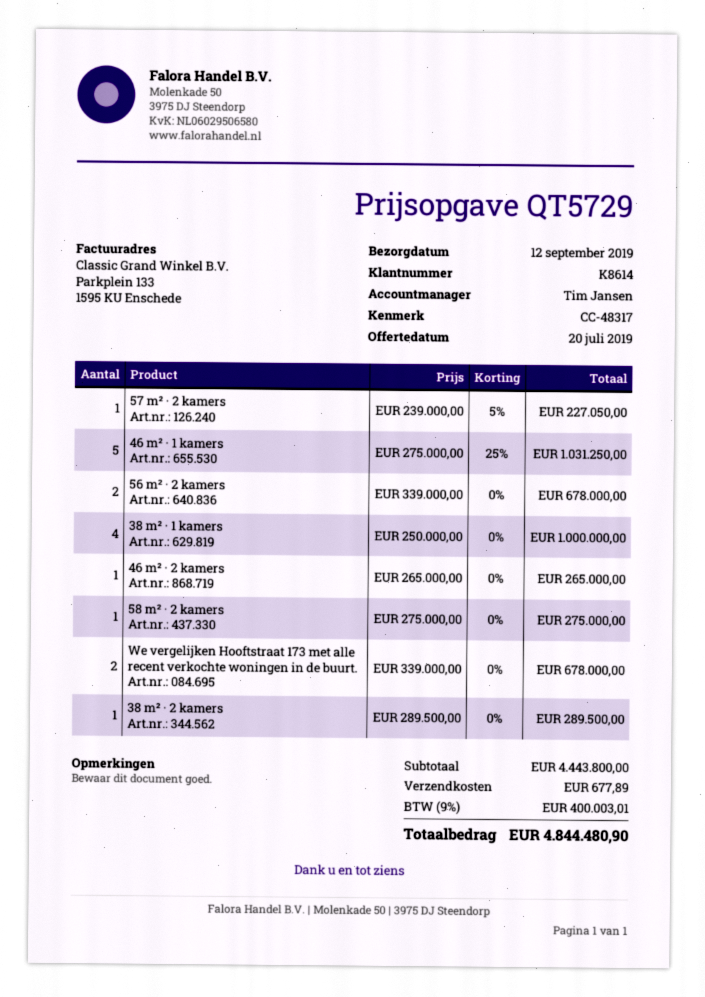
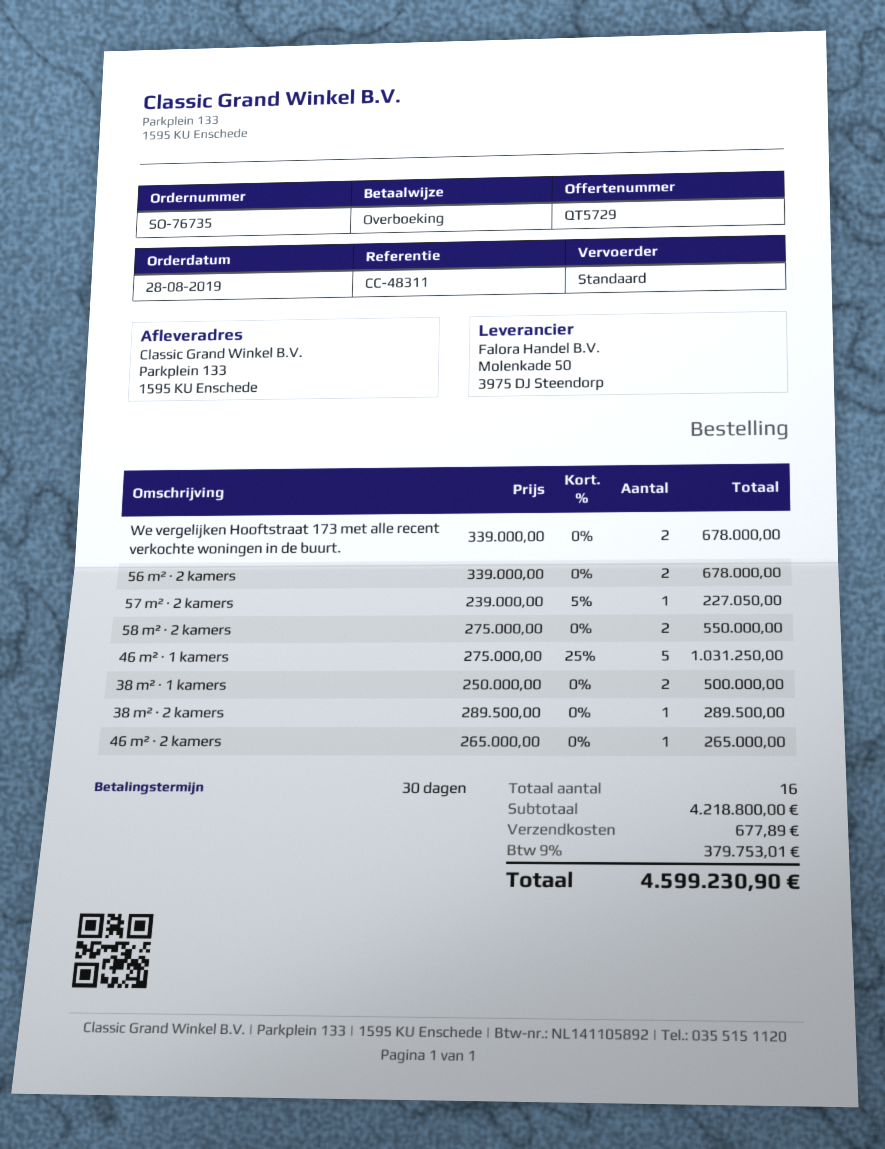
reference: CC-48317 -> CC-48311
38 m² · 1 kamers: 4 x 250000.00 = 1000000.00 -> 2 x 250000.00 = 500000.00
58 m² · 2 kamers: 1 x 275000.00 = 275000.00 -> 2 x 275000.00 = 550000.00
subtotal: 4443800.00 -> 4218800.00
tax: 9% = 400003.01 -> 9% = 379753.01
total: 4844480.90 -> 4599230.90

